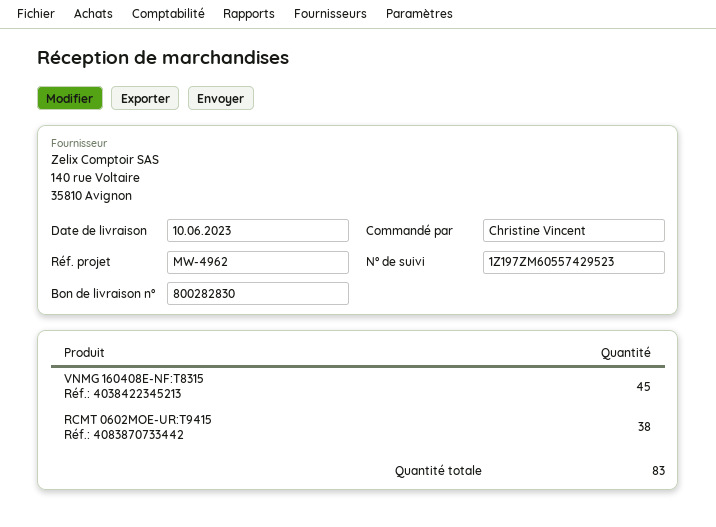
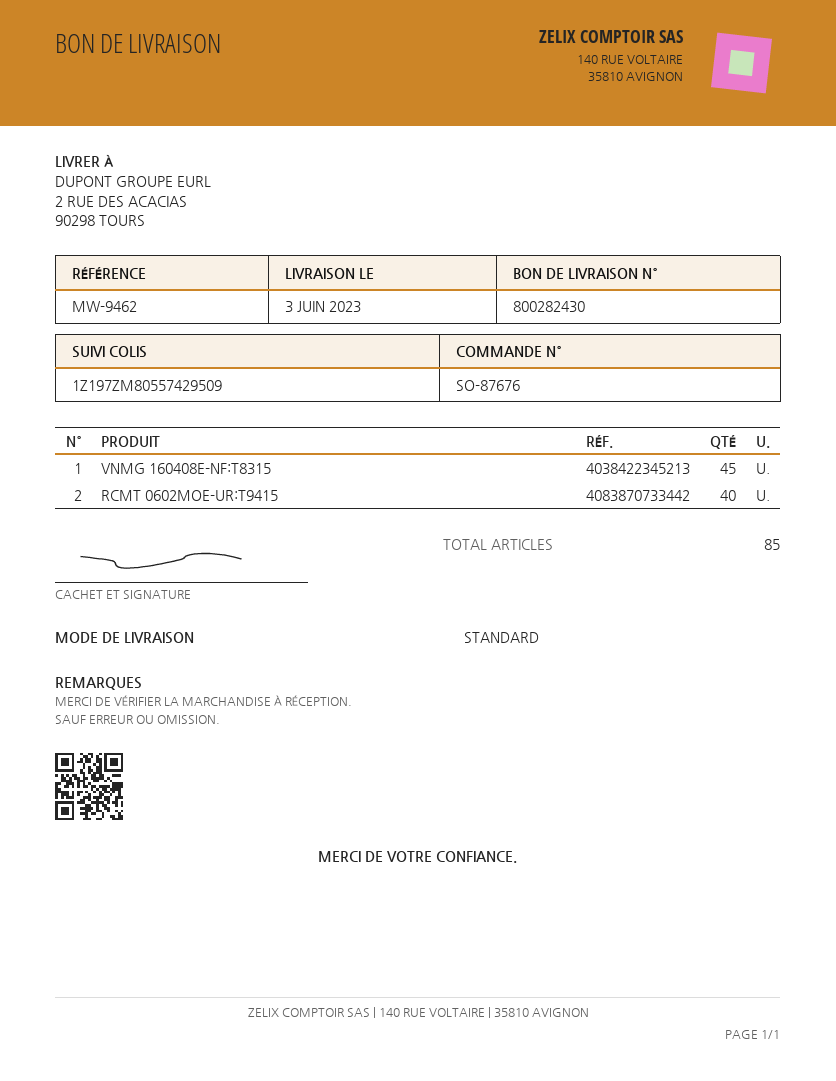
delivery note number: 800282830 -> 800282430
delivery date: 2023-06-10 -> 2023-06-03
reference: MW-4962 -> MW-9462
tracking number: 1Z197ZM60557429523 -> 1Z197ZM80557429509
RCMT 0602MOE-UR:T9415: 38 -> 40
total quantity: 83 -> 85

